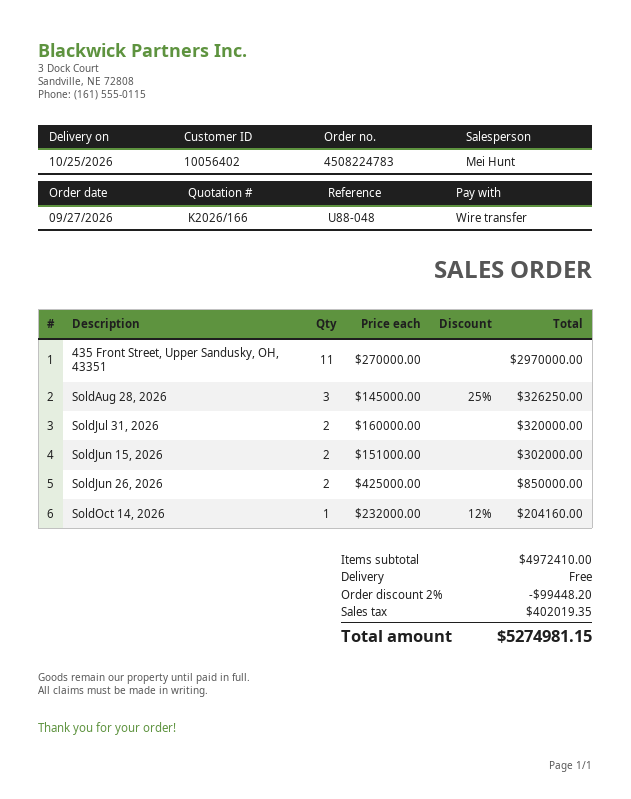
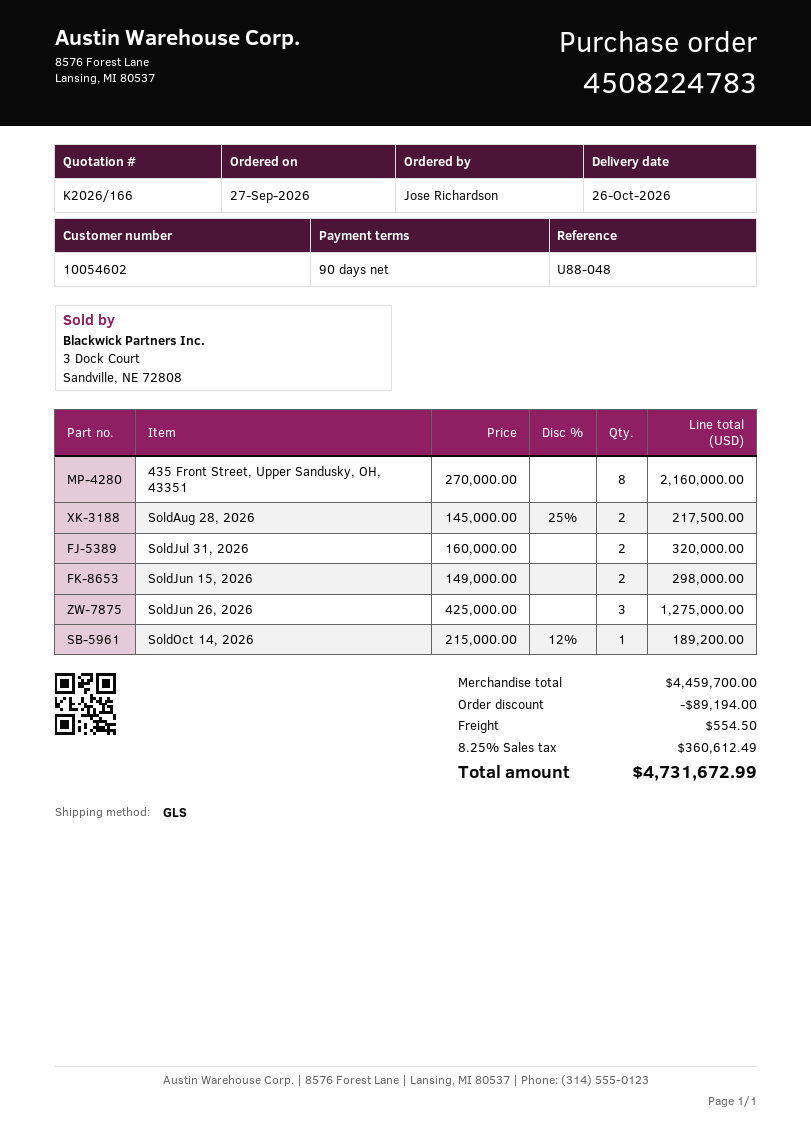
delivery date: 2026-10-25 -> 2026-10-26
customer number: 10056402 -> 10054602
435 Front Street, Upper Sandusky, OH, 43351: 11 x 270000.00 = 2970000.00 -> 8 x 270000.00 = 2160000.00
SoldAug 28, 2026: 3 x 145000.00 - 25% = 326250.00 -> 2 x 145000.00 - 25% = 217500.00
SoldJun 15, 2026: 2 x 151000.00 = 302000.00 -> 2 x 149000.00 = 298000.00
SoldJun 26, 2026: 2 x 425000.00 = 850000.00 -> 3 x 425000.00 = 1275000.00
SoldOct 14, 2026: 1 x 232000.00 - 12% = 204160.00 -> 1 x 215000.00 - 12% = 189200.00
subtotal: 4972410.00 -> 4459700.00
discount: 99448.20 -> 89194.00
shipping: 0.00 -> 554.50
tax: 402019.35 -> 360612.49
total: 5274981.15 -> 4731672.99

